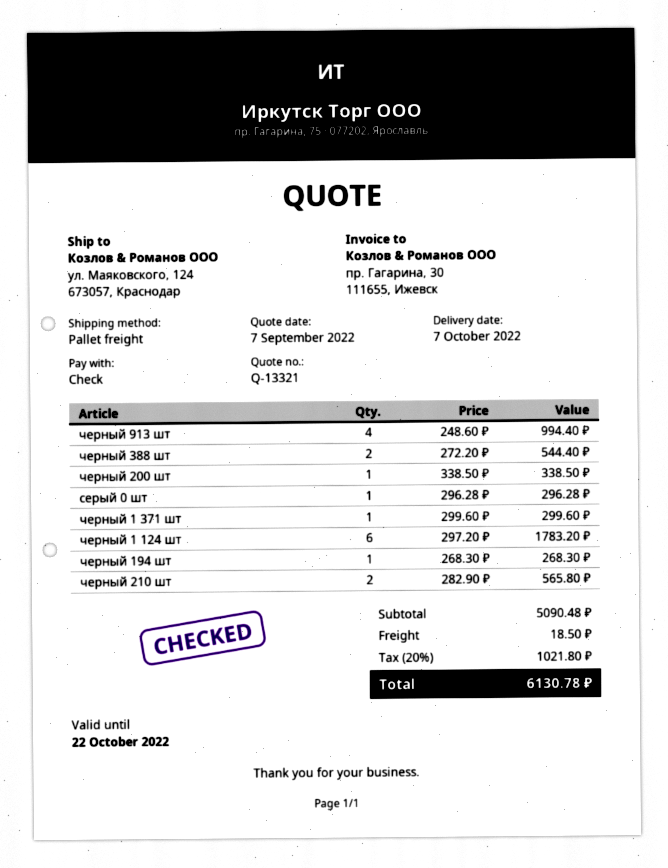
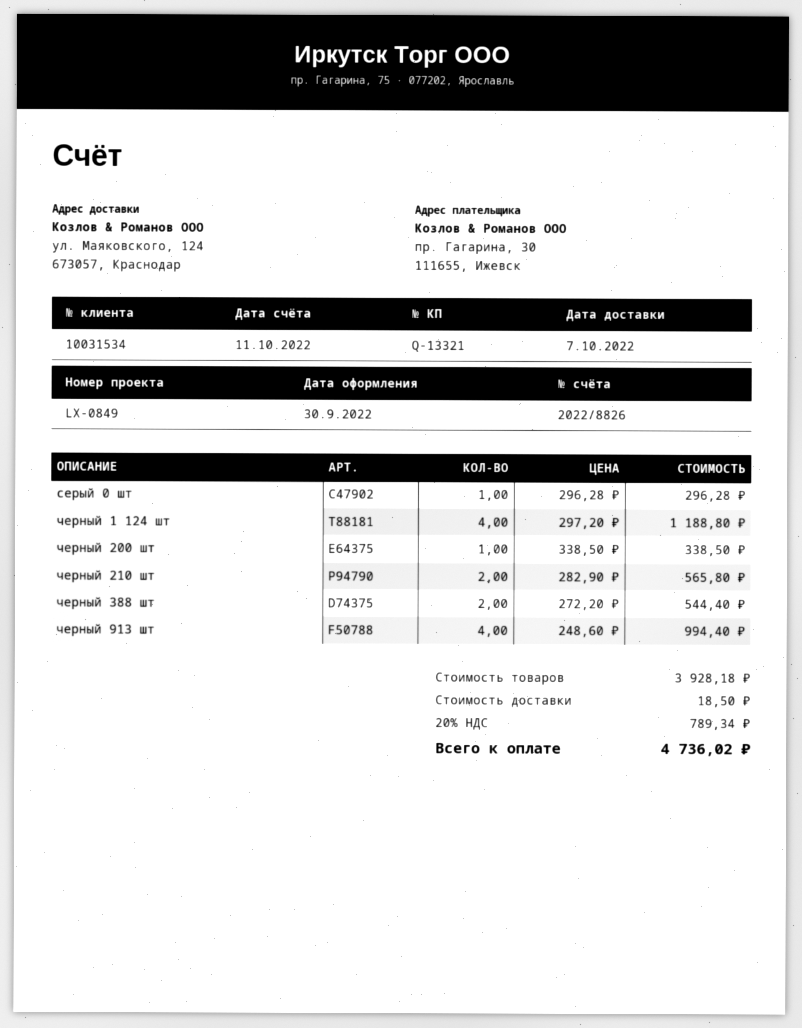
черный 1 371 шт: 1 x 299.60 = 299.60 -> none
черный 1 124 шт: 6 x 297.20 = 1783.20 -> 4 x 297.20 = 1188.80
черный 194 шт: 1 x 268.30 = 268.30 -> none
subtotal: 5090.48 -> 3928.18
tax: 20% = 1021.80 -> 20% = 789.34
total: 6130.78 -> 4736.02

